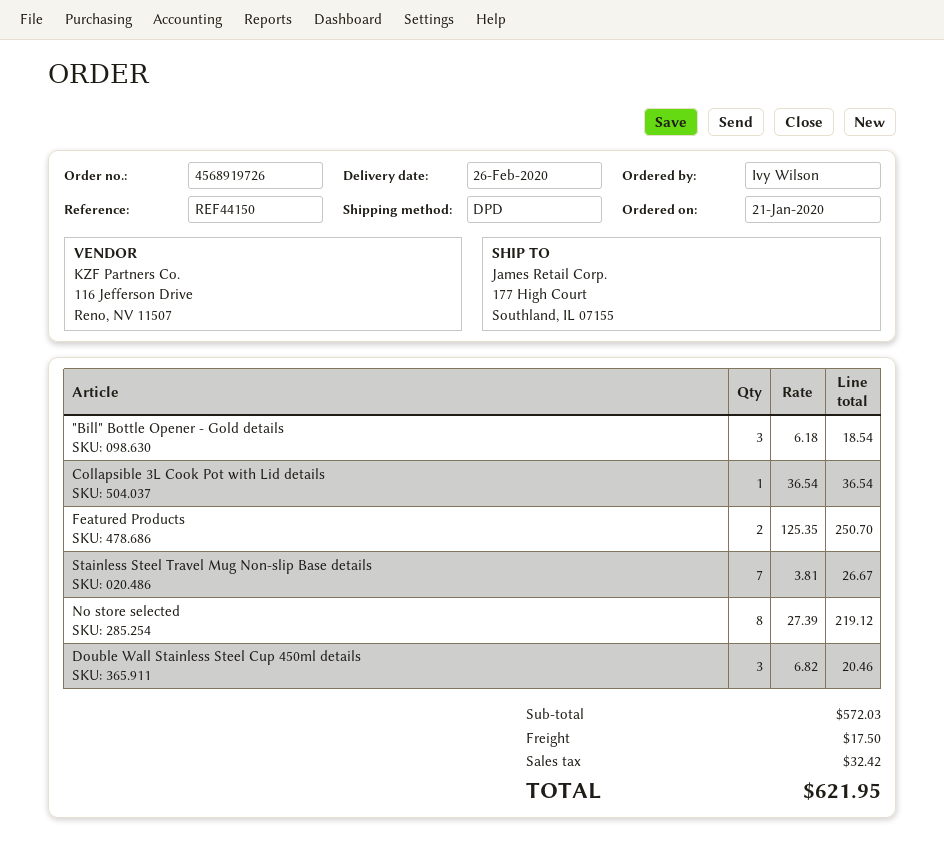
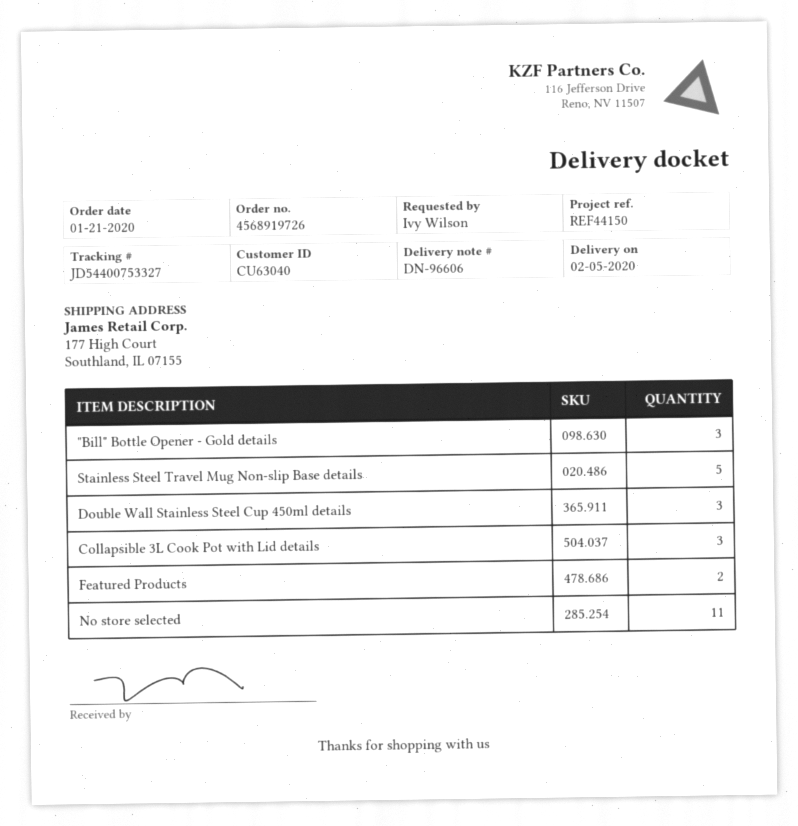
delivery date: 2020-02-26 -> 2020-02-05
Collapsible 3L Cook Pot with Lid details: 1 -> 3
Stainless Steel Travel Mug Non-slip Base details: 7 -> 5
No store selected: 8 -> 11

